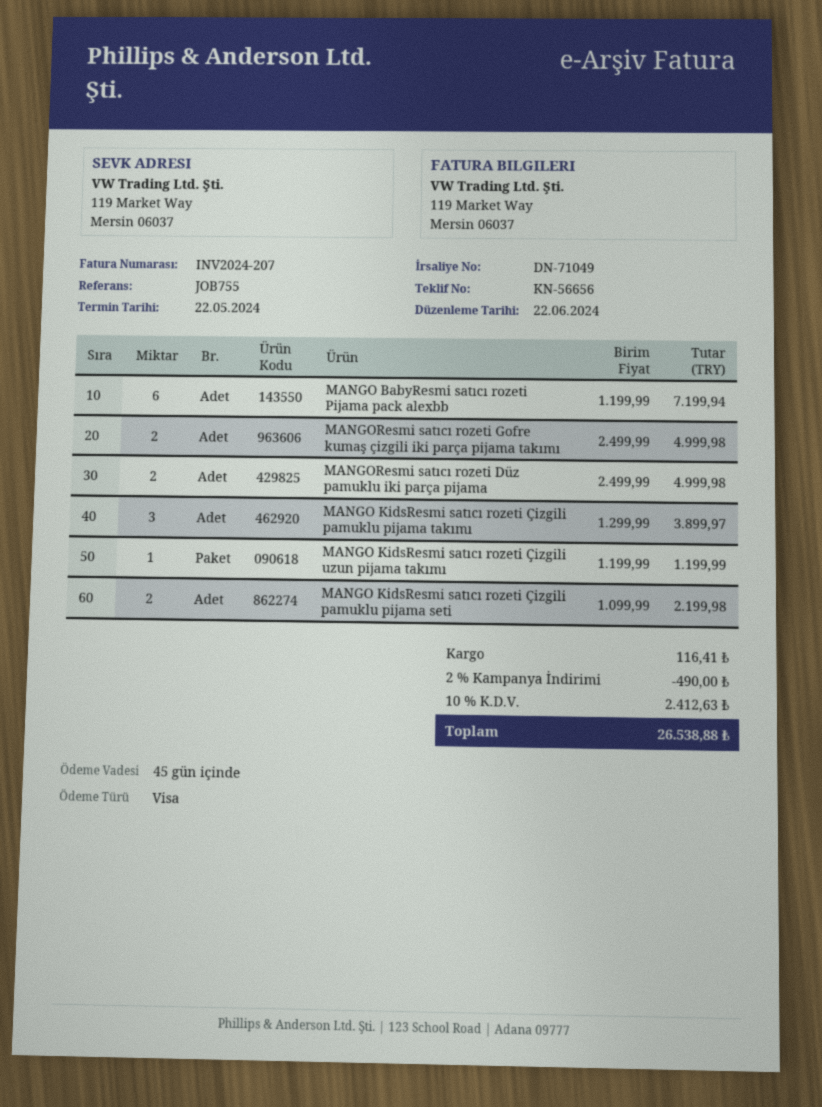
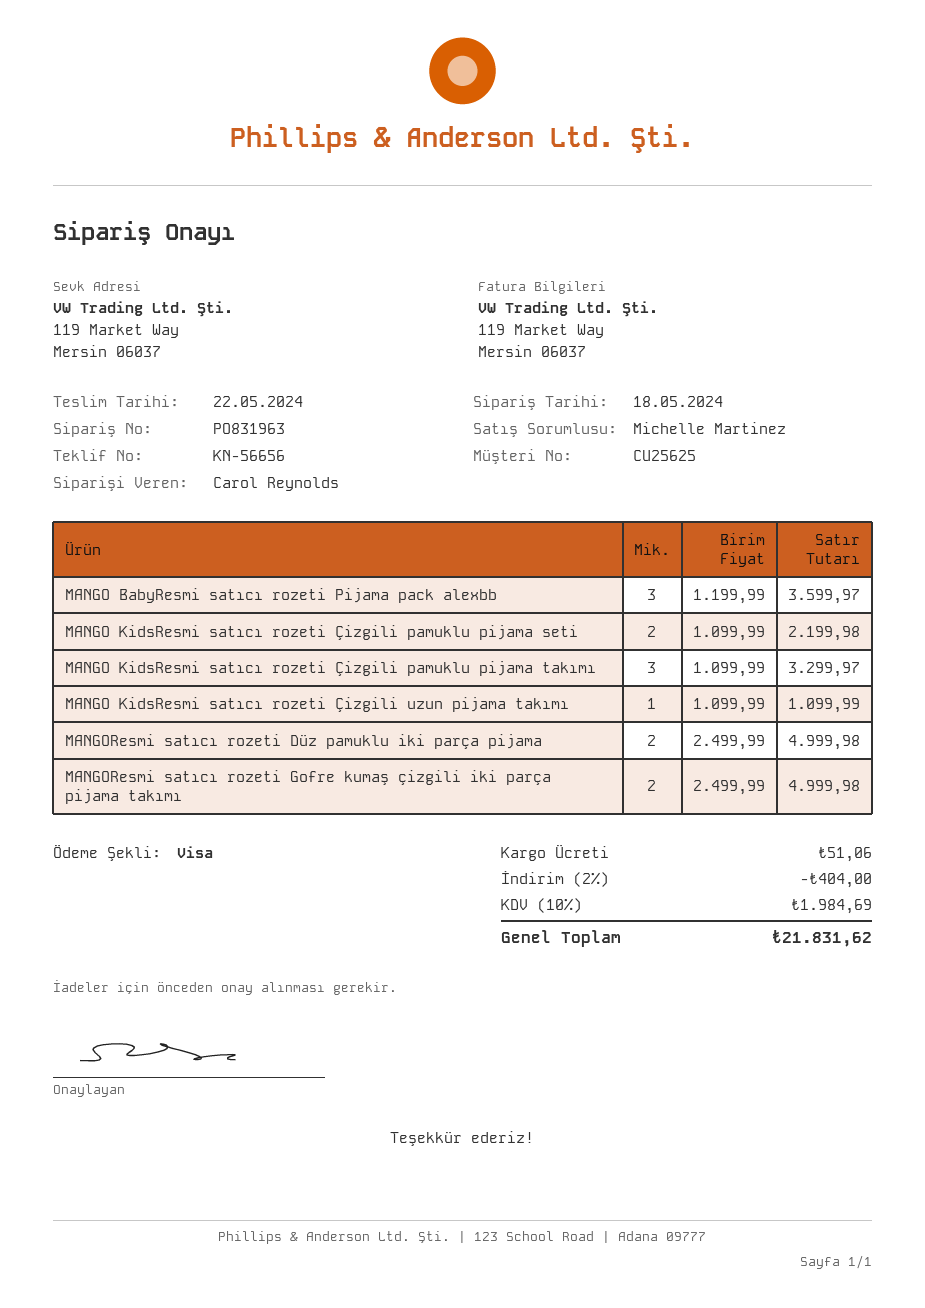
MANGO BabyResmi satıcı rozeti Pijama pack alexbb: 6 x 1199.99 = 7199.94 -> 3 x 1199.99 = 3599.97
MANGO KidsResmi satıcı rozeti Çizgili pamuklu pijama takımı: 3 x 1299.99 = 3899.97 -> 3 x 1099.99 = 3299.97
MANGO KidsResmi satıcı rozeti Çizgili uzun pijama takımı: 1 x 1199.99 = 1199.99 -> 1 x 1099.99 = 1099.99
discount: 2% = 490.00 -> 2% = 404.00
shipping: 116.41 -> 51.06
tax: 10% = 2412.63 -> 10% = 1984.69
total: 26538.88 -> 21831.62

